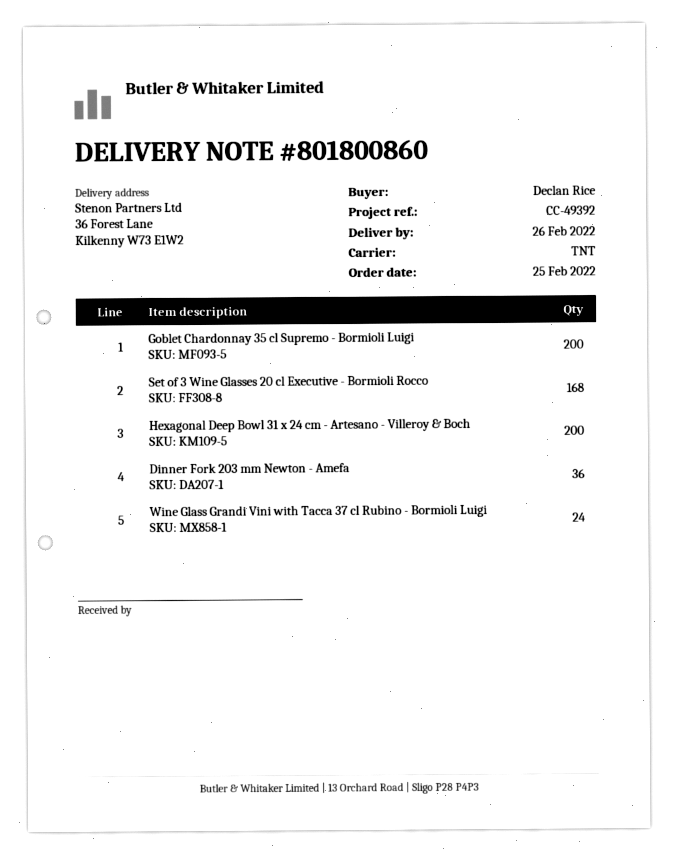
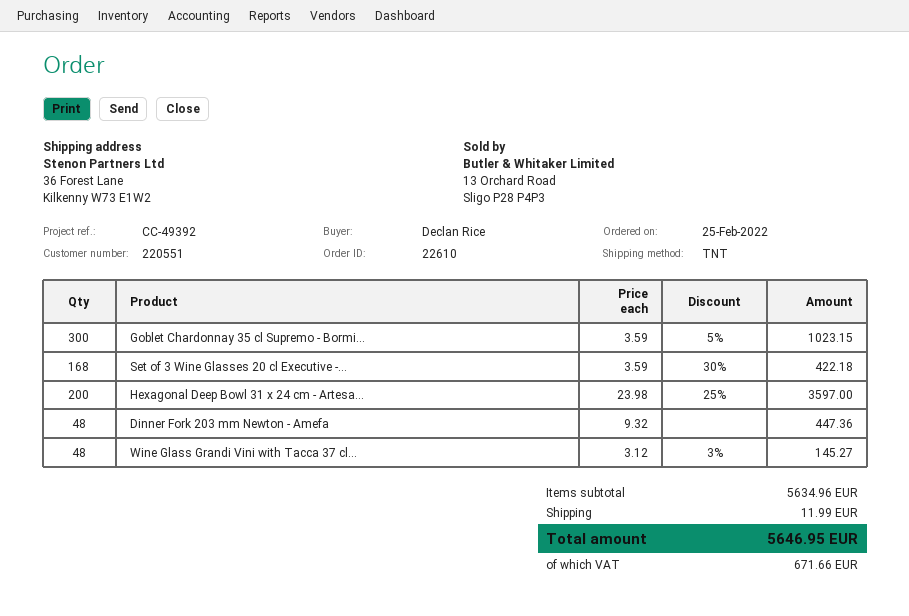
Goblet Chardonnay 35 cl Supremo - Bormioli Luigi: 200 -> 300
Dinner Fork 203 mm Newton - Amefa: 36 -> 48
Wine Glass Grandi Vini with Tacca 37 cl Rubino - Bormioli Luigi: 24 -> 48

